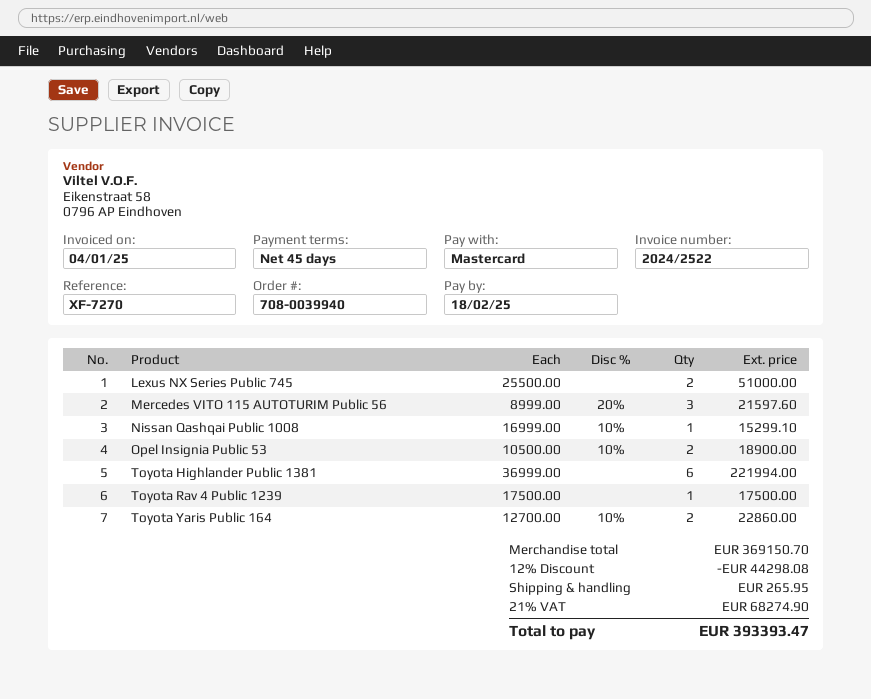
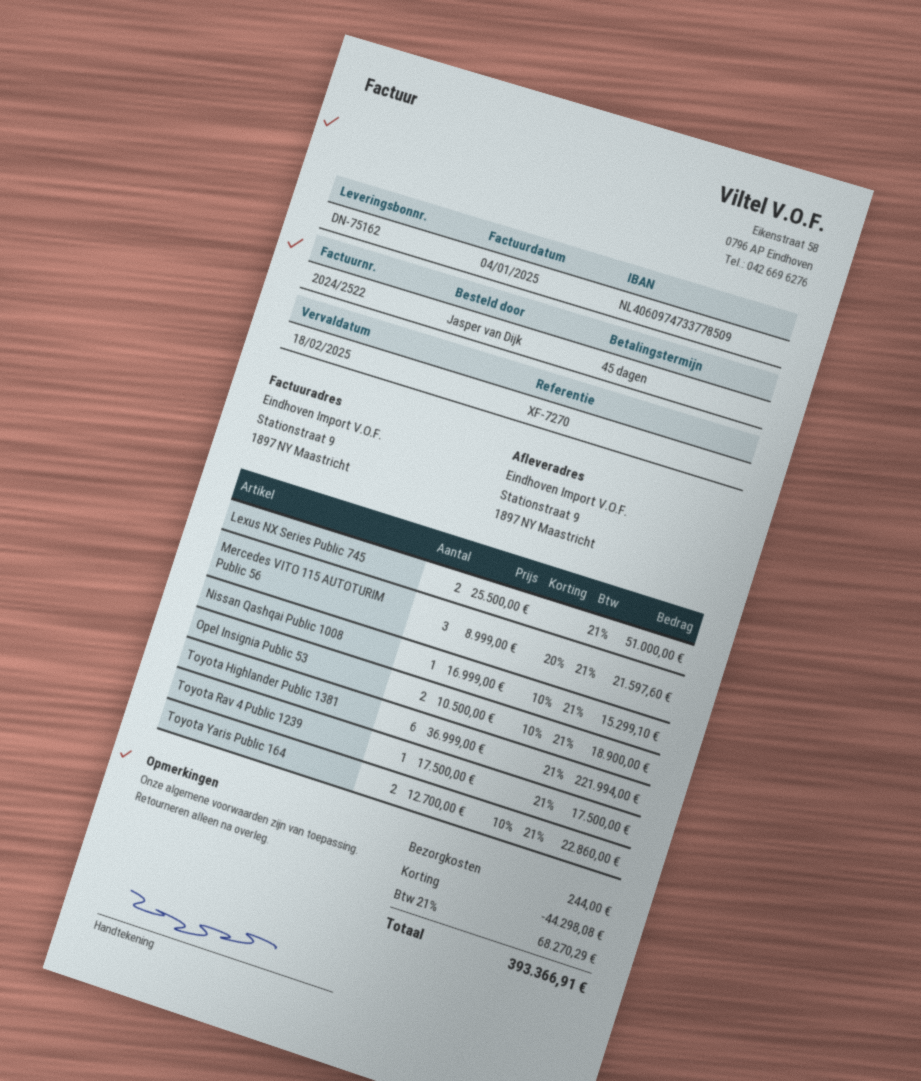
shipping: 265.95 -> 244.00
tax: 21% = 68274.90 -> 21% = 68270.29
total: 393393.47 -> 393366.91

